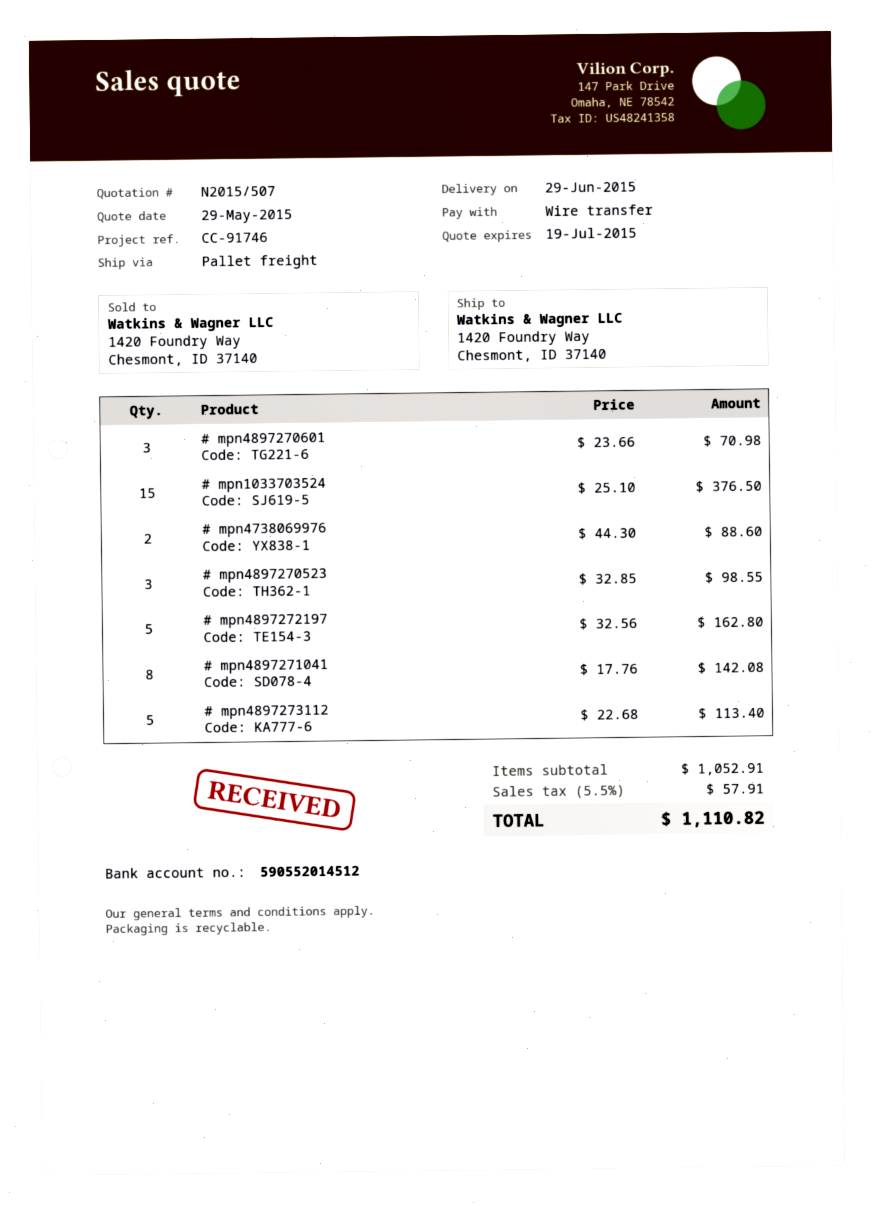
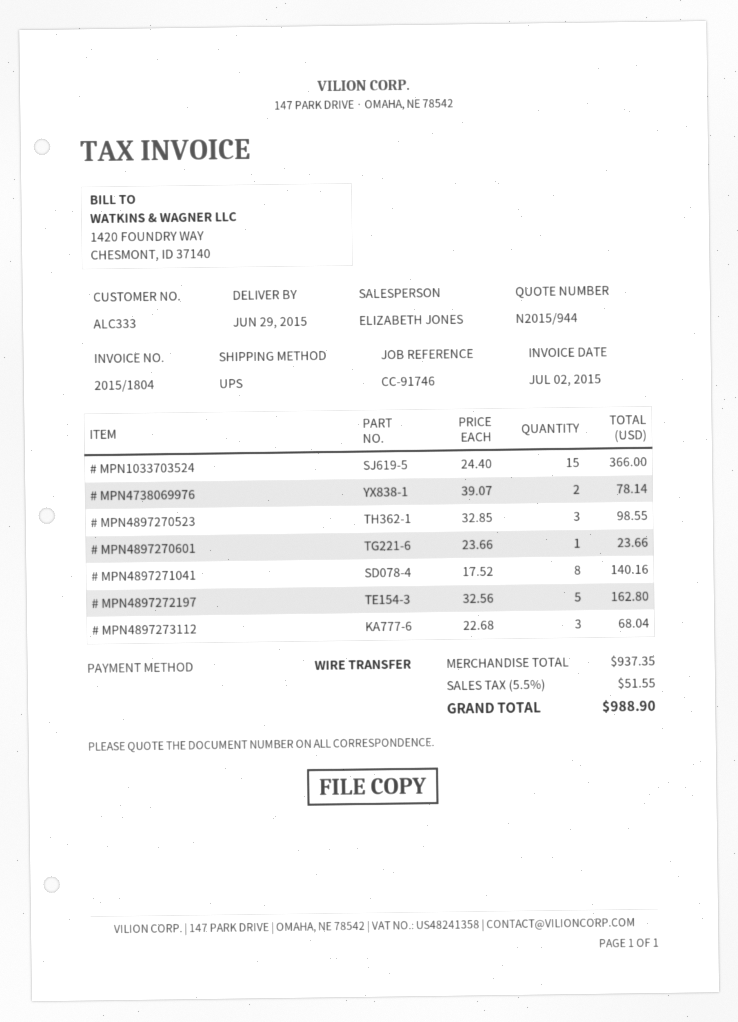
quote number: N2015/507 -> N2015/944
shipping method: pallet freight -> UPS
# mpn4897270601: 3 x 23.66 = 70.98 -> 1 x 23.66 = 23.66
# mpn1033703524: 15 x 25.10 = 376.50 -> 15 x 24.40 = 366.00
# mpn4738069976: 2 x 44.30 = 88.60 -> 2 x 39.07 = 78.14
# mpn4897271041: 8 x 17.76 = 142.08 -> 8 x 17.52 = 140.16
# mpn4897273112: 5 x 22.68 = 113.40 -> 3 x 22.68 = 68.04
subtotal: 1052.91 -> 937.35
tax: 5.5% = 57.91 -> 5.5% = 51.55
total: 1110.82 -> 988.90

